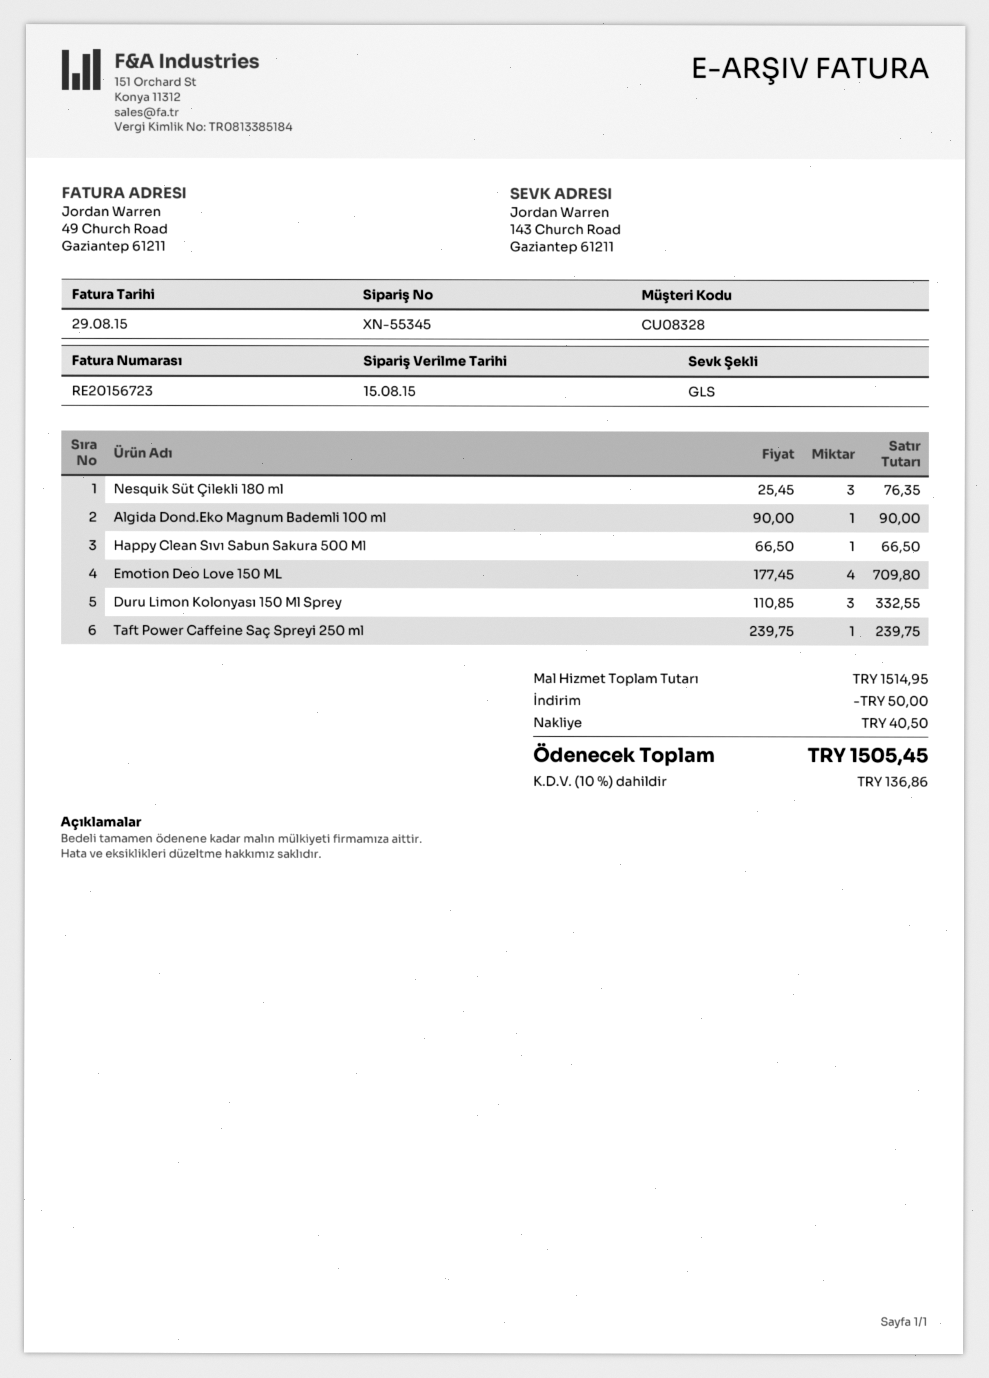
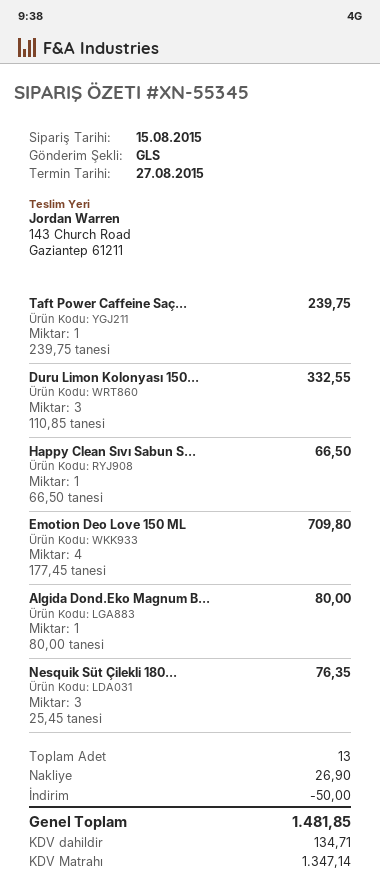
Algida Dond.Eko Magnum Bademli 100 ml: 1 x 90.00 = 90.00 -> 1 x 80.00 = 80.00
shipping: 40.50 -> 26.90
tax: 136.86 -> 134.71
total: 1505.45 -> 1481.85

